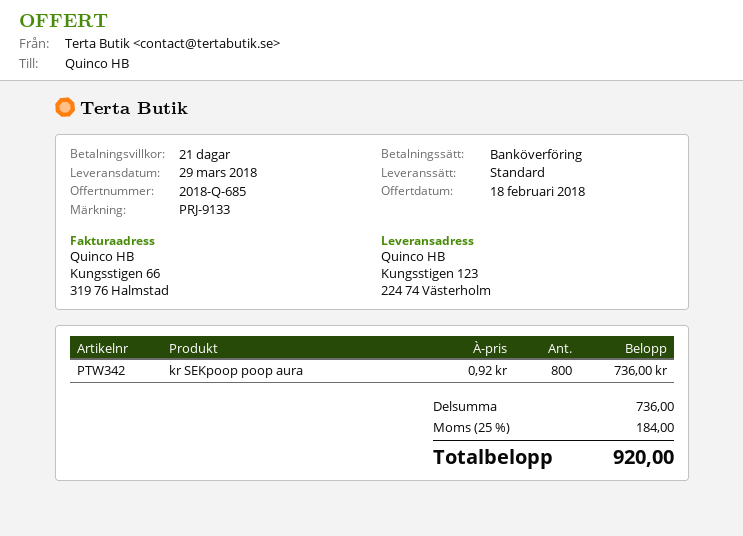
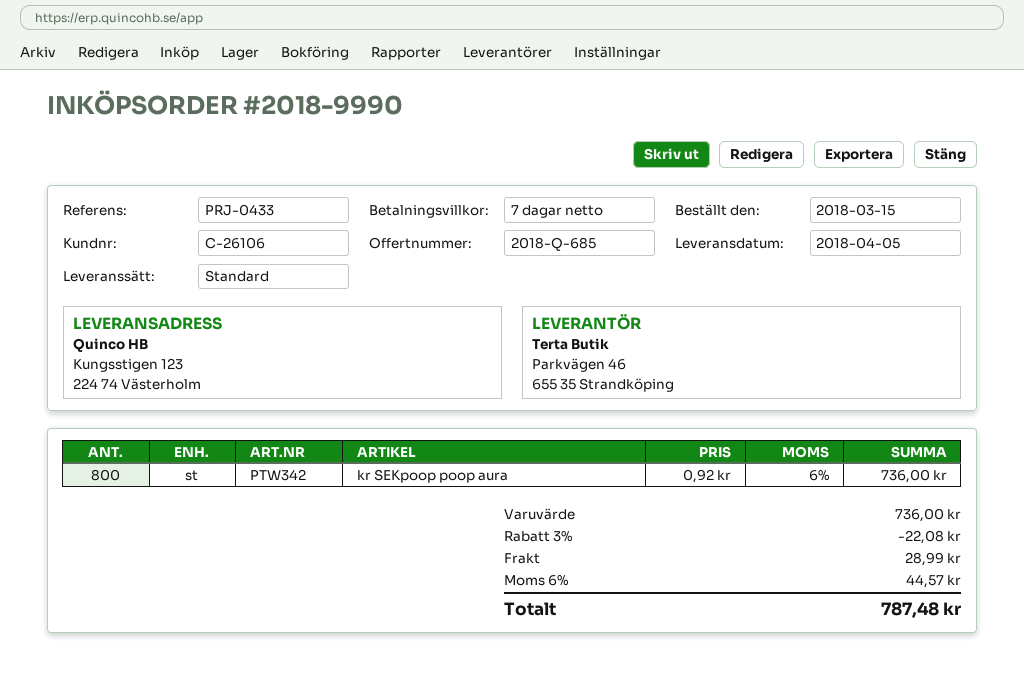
delivery date: 2018-03-29 -> 2018-04-05
payment terms: 21 days -> 7 days
reference: PRJ-9133 -> PRJ-0433
discount: none -> 3% = 22.08
shipping: none -> 28.99
tax: 25% = 184.00 -> 6% = 44.57
total: 920.00 -> 787.48

